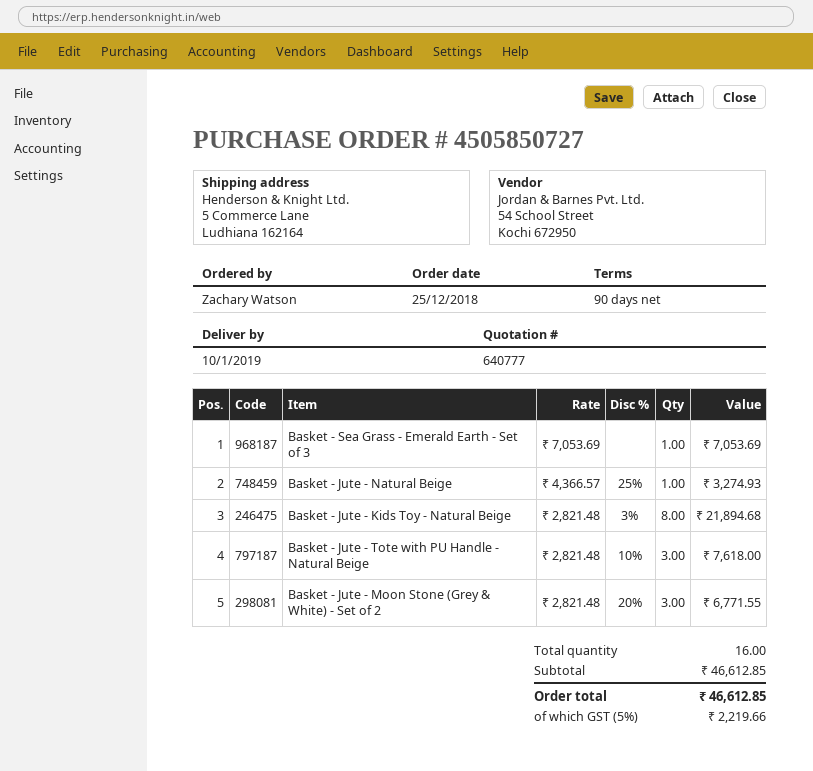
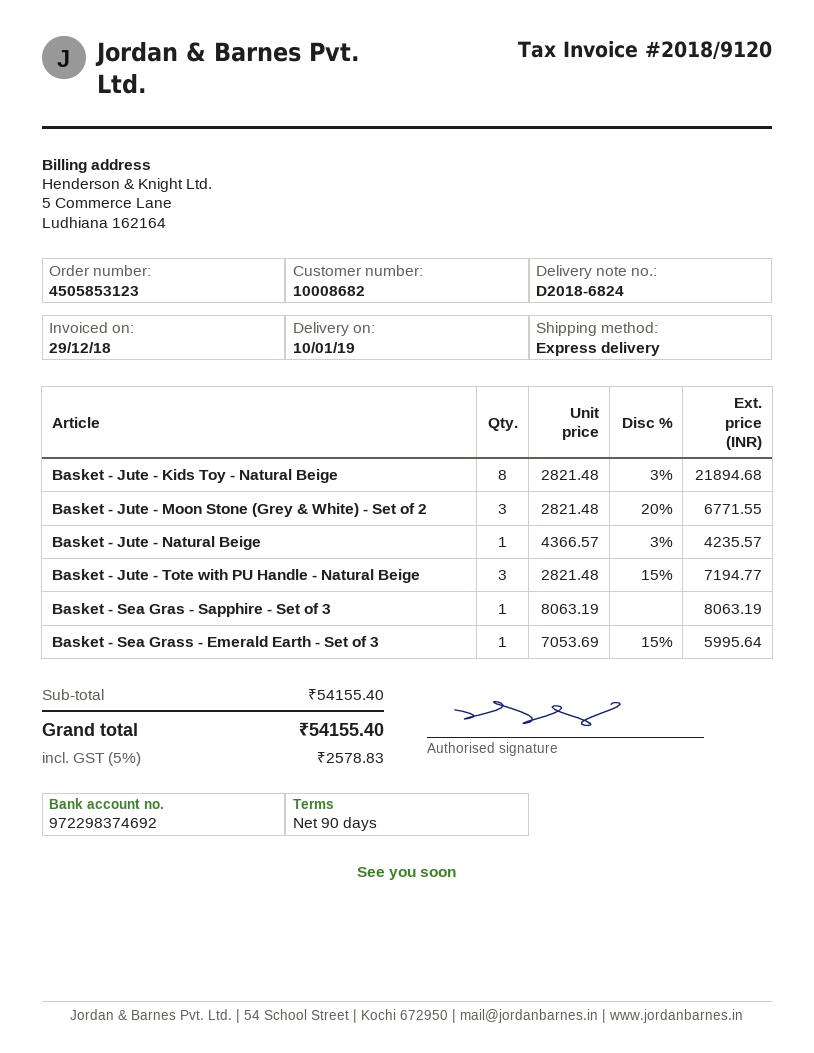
order number: 4505850727 -> 4505853123
Basket - Sea Grass - Emerald Earth - Set of 3: 1 x 7053.69 = 7053.69 -> 1 x 7053.69 - 15% = 5995.64
Basket - Jute - Natural Beige: 1 x 4366.57 - 25% = 3274.93 -> 1 x 4366.57 - 3% = 4235.57
Basket - Jute - Tote with PU Handle - Natural Beige: 3 x 2821.48 - 10% = 7618.00 -> 3 x 2821.48 - 15% = 7194.77
Basket - Sea Gras - Sapphire - Set of 3: none -> 1 x 8063.19 = 8063.19
subtotal: 46612.85 -> 54155.40
tax: 5% = 2219.66 -> 5% = 2578.83
total: 46612.85 -> 54155.40

